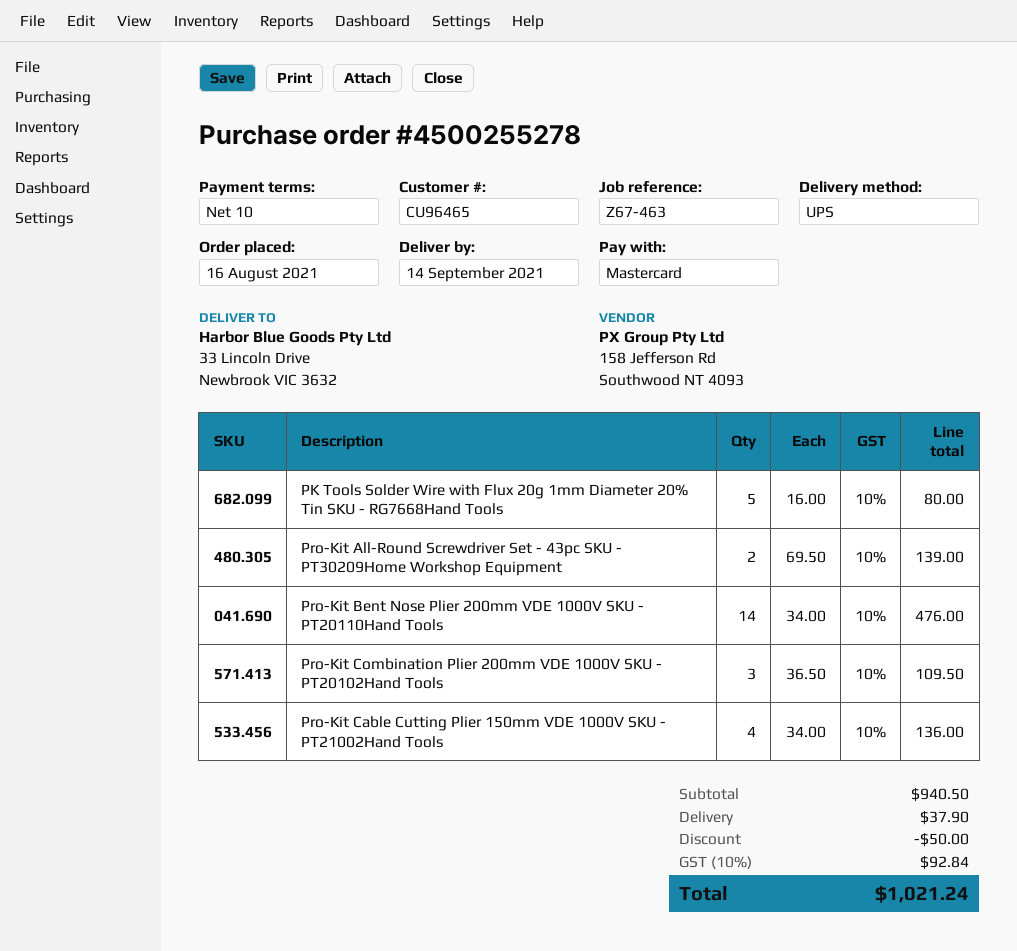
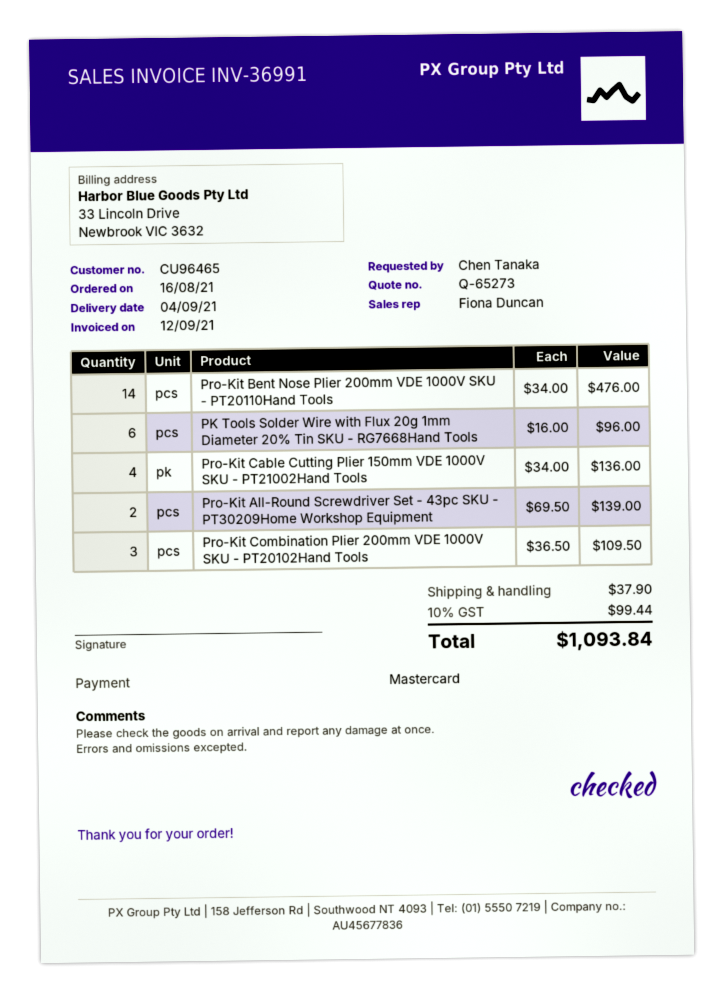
delivery date: 2021-09-14 -> 2021-09-04
PK Tools Solder Wire with Flux 20g 1mm Diameter 20% Tin SKU - RG7668Hand Tools: 5 x 16.00 = 80.00 -> 6 x 16.00 = 96.00
discount: 50.00 -> none
tax: 10% = 92.84 -> 10% = 99.44
total: 1021.24 -> 1093.84

